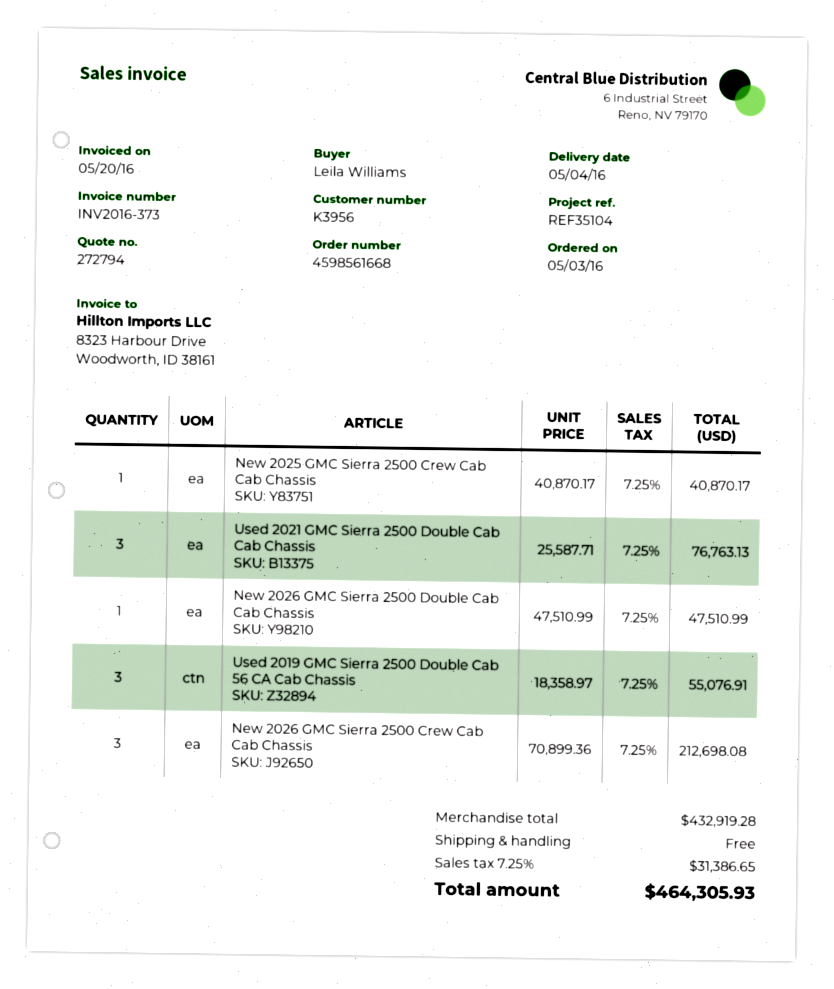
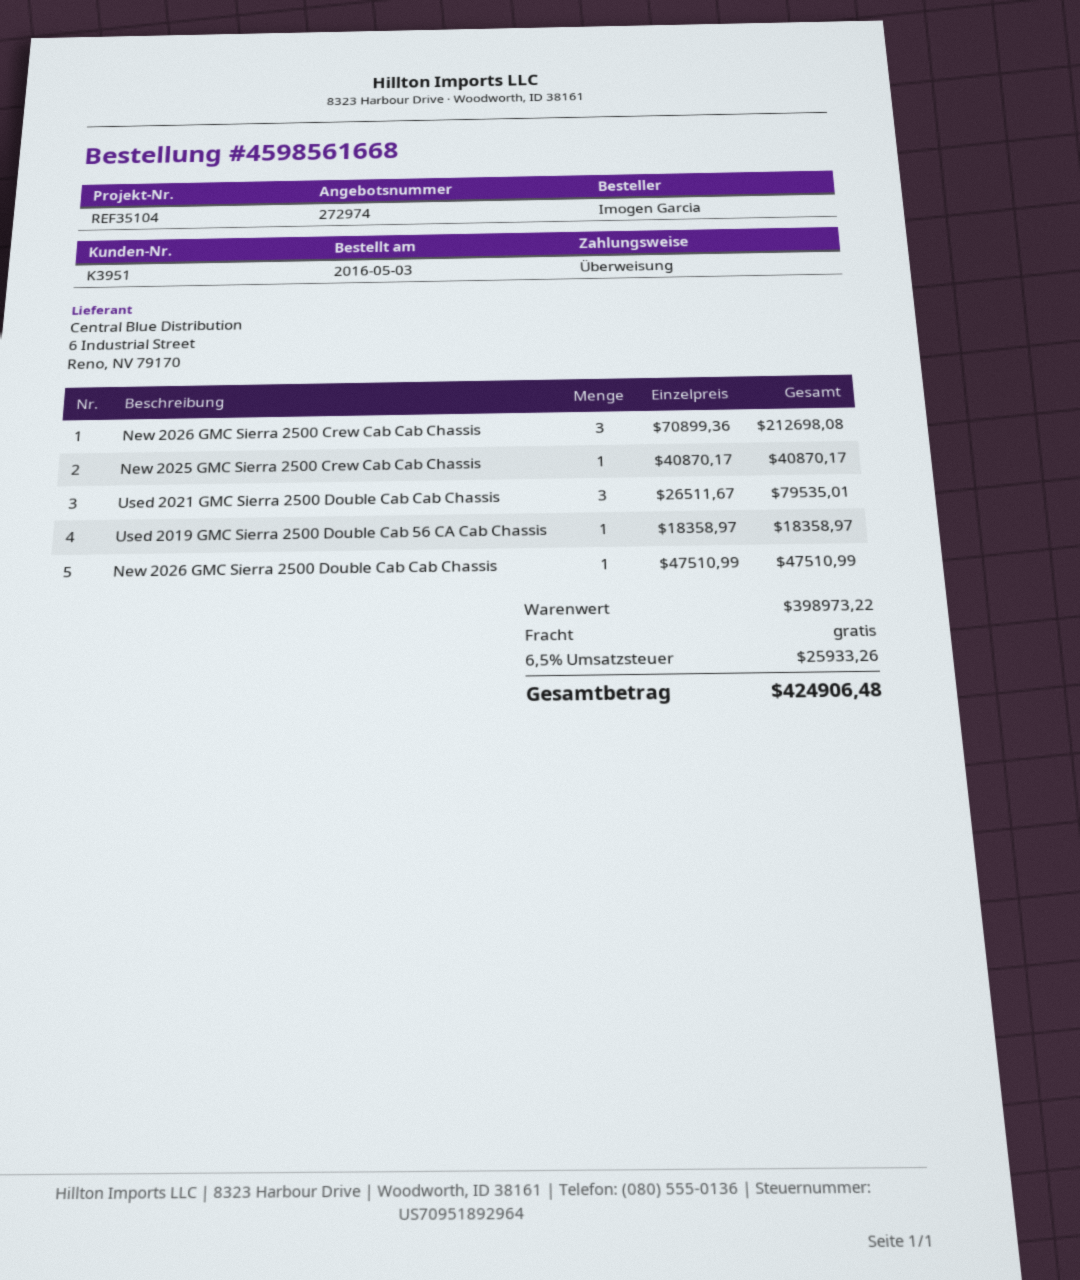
quote number: 272794 -> 272974
customer number: K3956 -> K3951
ordered by: Leila Williams -> Imogen Garcia
Used 2021 GMC Sierra 2500 Double Cab Cab Chassis: 3 x 25587.71 = 76763.13 -> 3 x 26511.67 = 79535.01
Used 2019 GMC Sierra 2500 Double Cab 56 CA Cab Chassis: 3 x 18358.97 = 55076.91 -> 1 x 18358.97 = 18358.97
subtotal: 432919.28 -> 398973.22
tax: 7.25% = 31386.65 -> 6.5% = 25933.26
total: 464305.93 -> 424906.48

